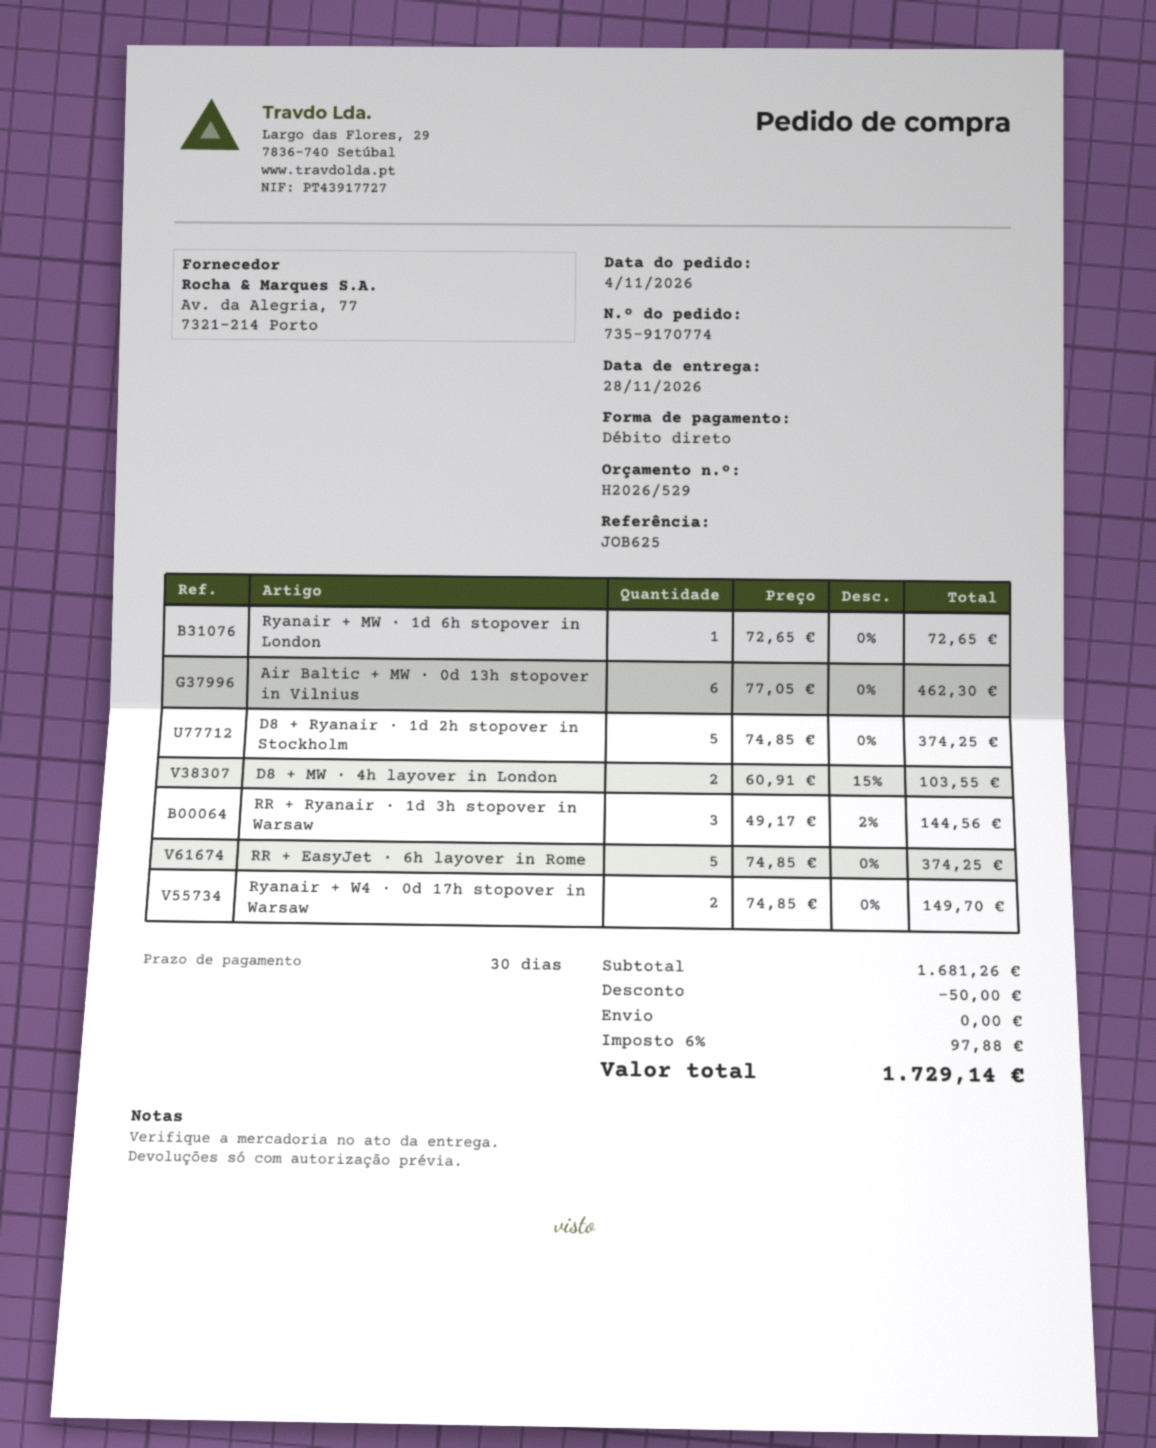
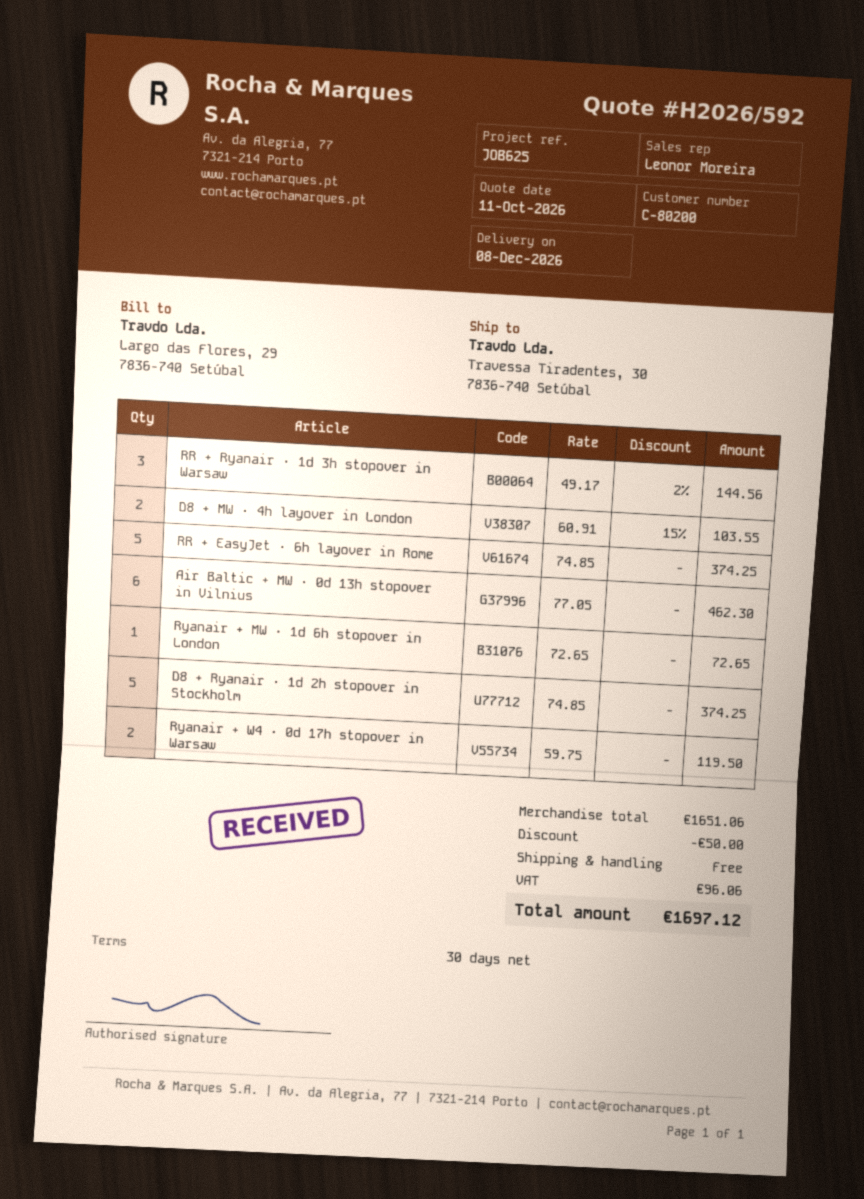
quote number: H2026/529 -> H2026/592
delivery date: 2026-11-28 -> 2026-12-08
Ryanair + W4 · 0d 17h stopover in Warsaw: 2 x 74.85 = 149.70 -> 2 x 59.75 = 119.50
subtotal: 1681.26 -> 1651.06
tax: 97.88 -> 96.06
total: 1729.14 -> 1697.12

